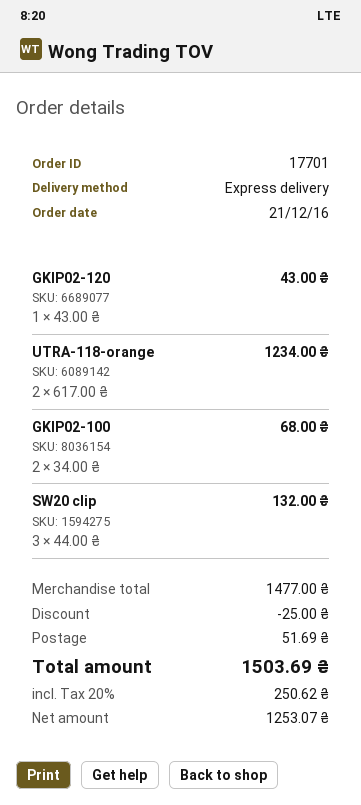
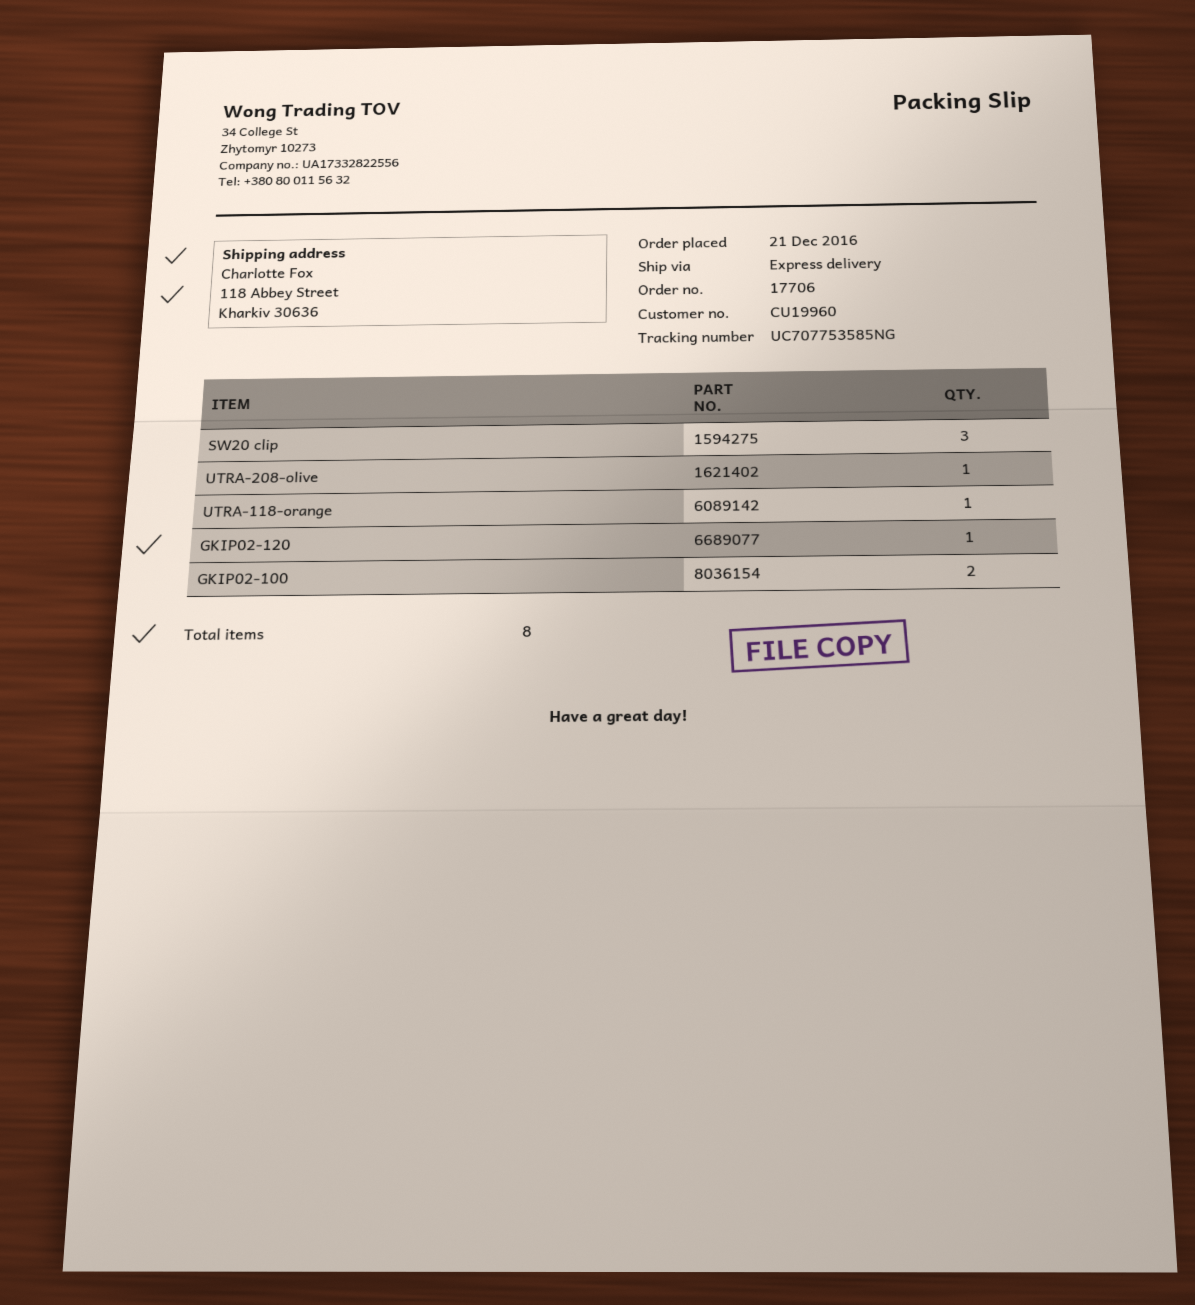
order number: 17701 -> 17706
UTRA-118-orange: 2 -> 1
UTRA-208-olive: none -> 1

